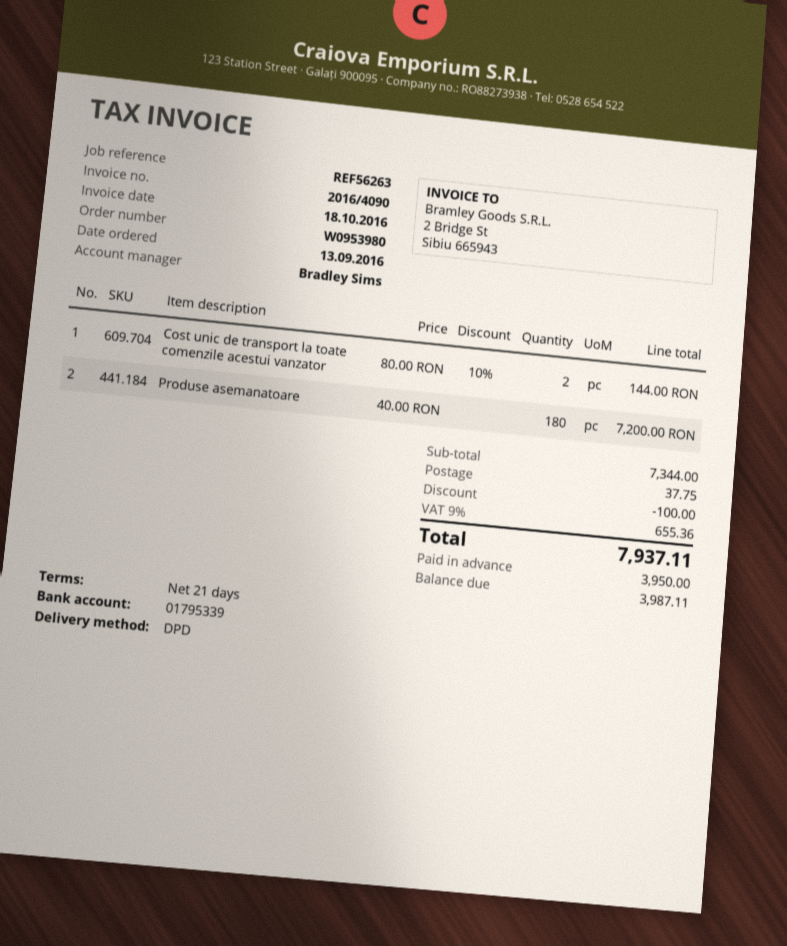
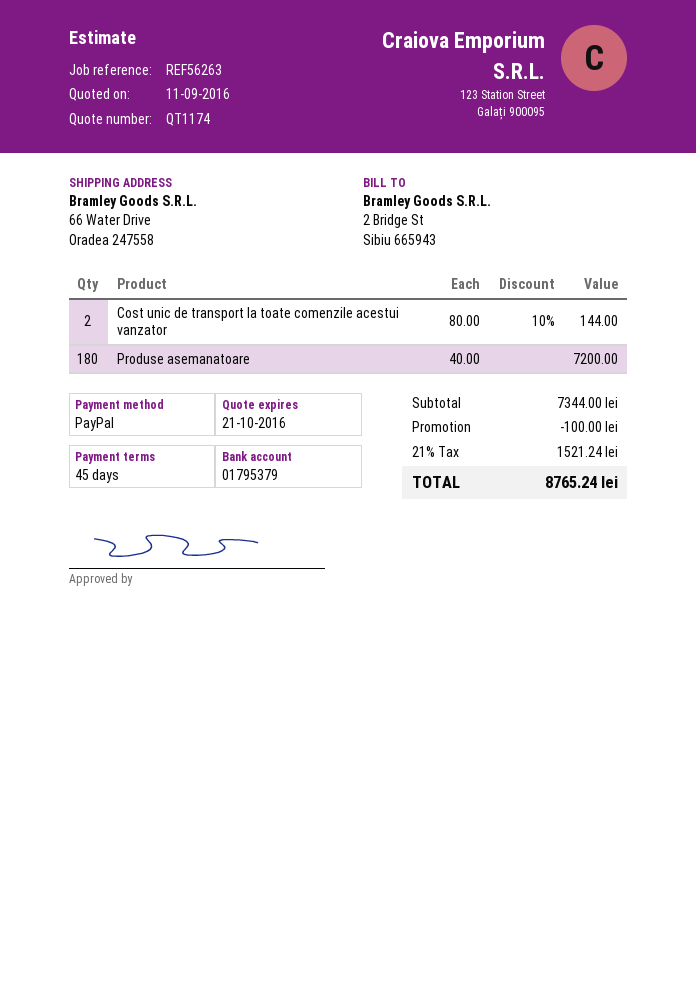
payment terms: 21 days -> 45 days
bank account: 01795339 -> 01795379
shipping: 37.75 -> none
tax: 9% = 655.36 -> 21% = 1521.24
total: 7937.11 -> 8765.24

